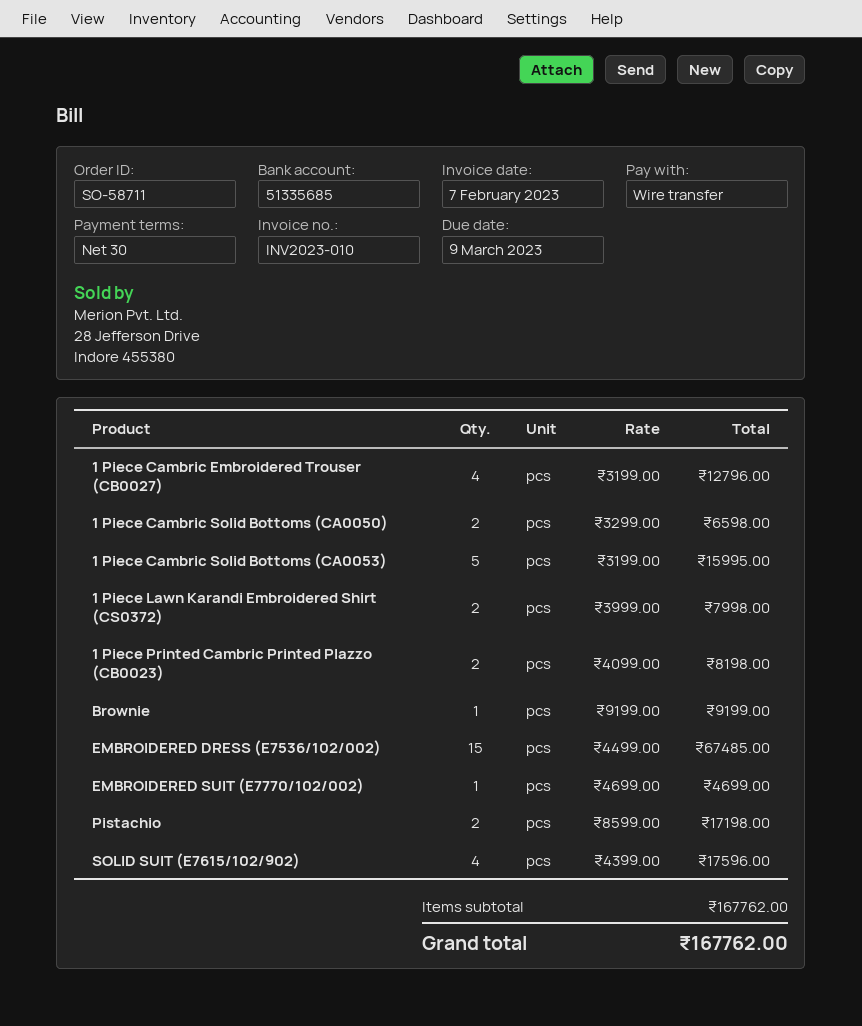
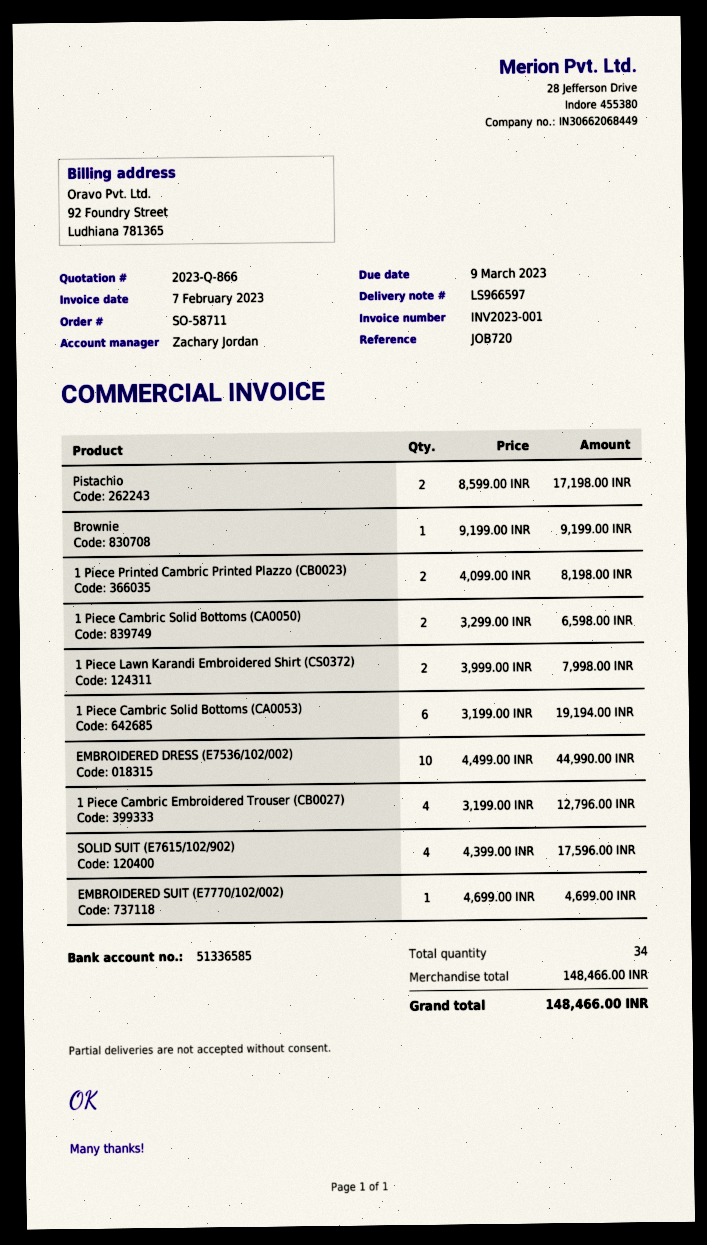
invoice number: INV2023-010 -> INV2023-001
bank account: 51335685 -> 51336585
1 Piece Cambric Solid Bottoms (CA0053): 5 x 3199.00 = 15995.00 -> 6 x 3199.00 = 19194.00
EMBROIDERED DRESS (E7536/102/002): 15 x 4499.00 = 67485.00 -> 10 x 4499.00 = 44990.00
subtotal: 167762.00 -> 148466.00
total: 167762.00 -> 148466.00

